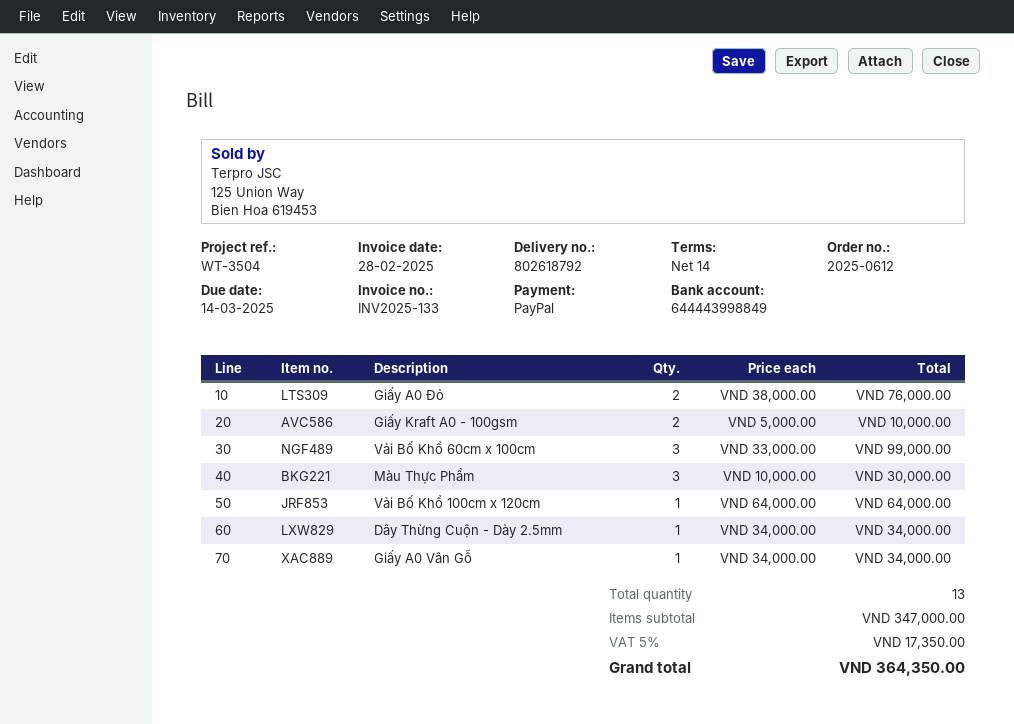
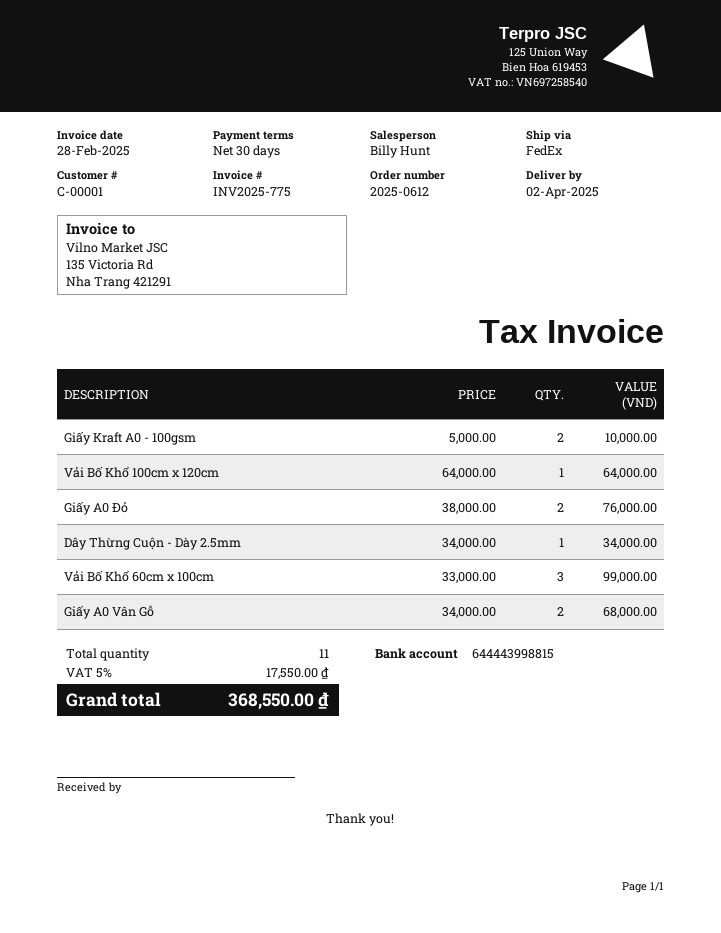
invoice number: INV2025-133 -> INV2025-775
payment terms: 14 days -> 30 days
bank account: 644443998849 -> 644443998815
Màu Thực Phẩm: 3 x 10000.00 = 30000.00 -> none
Giấy A0 Vân Gỗ: 1 x 34000.00 = 34000.00 -> 2 x 34000.00 = 68000.00
total quantity: 13 -> 11
tax: 5% = 17350.00 -> 5% = 17550.00
total: 364350.00 -> 368550.00

